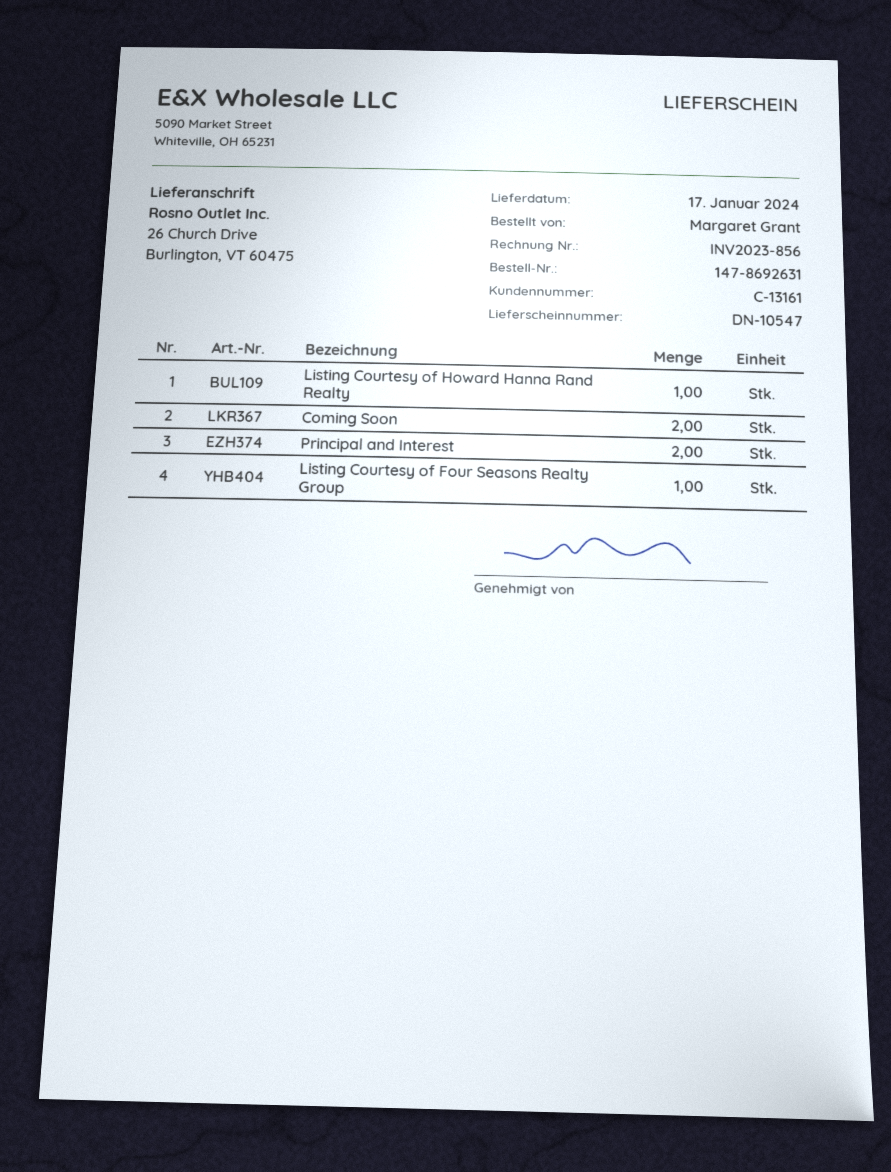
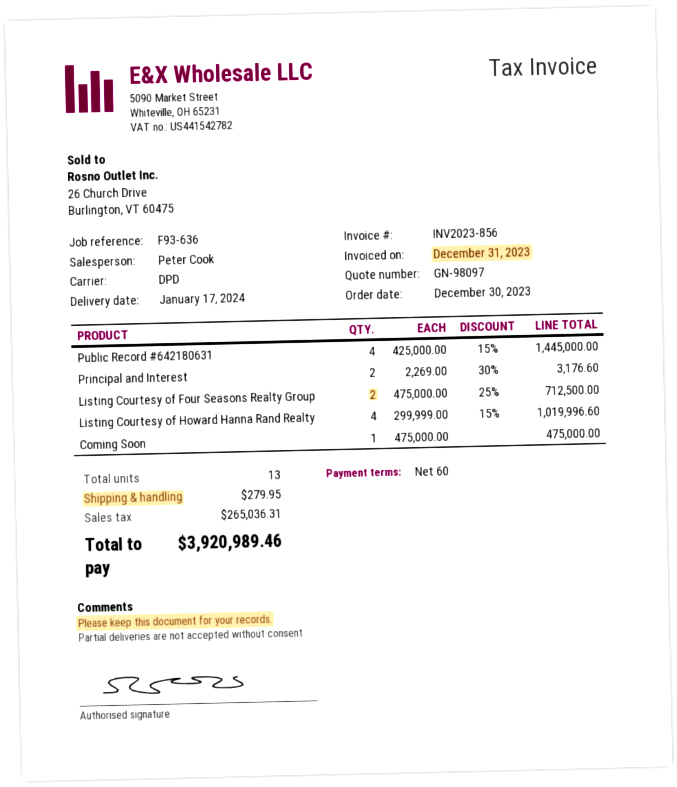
Listing Courtesy of Howard Hanna Rand Realty: 1 -> 4
Coming Soon: 2 -> 1
Listing Courtesy of Four Seasons Realty Group: 1 -> 2
Public Record #642180631: none -> 4

